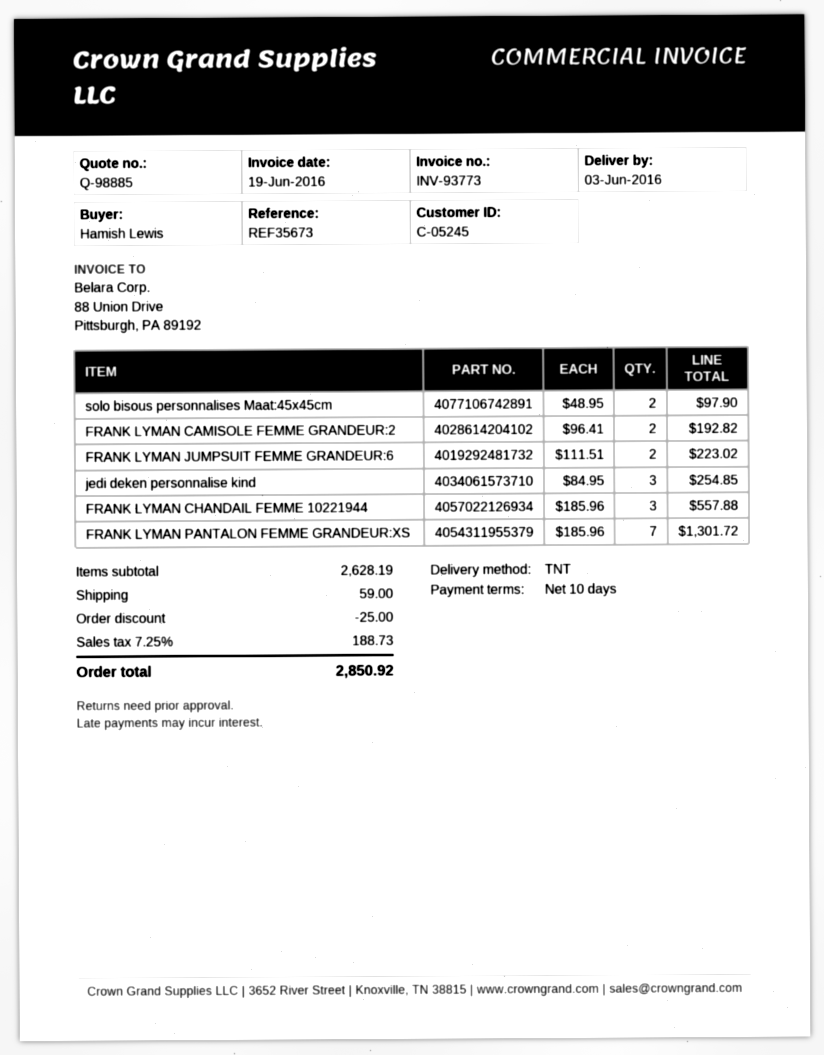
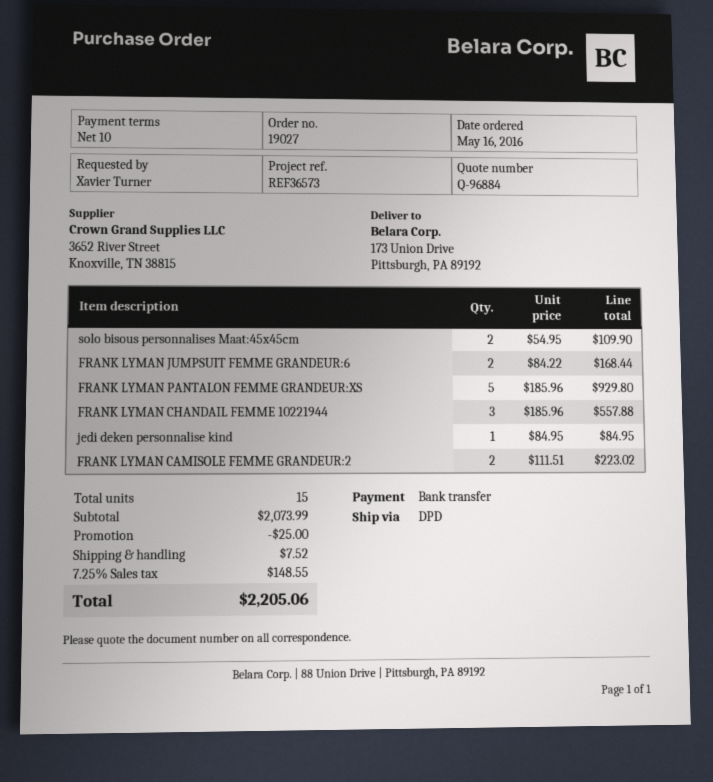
quote number: Q-98885 -> Q-96884
reference: REF35673 -> REF36573
ordered by: Hamish Lewis -> Xavier Turner
shipping method: TNT -> DPD
solo bisous personnalises Maat:45x45cm: 2 x 48.95 = 97.90 -> 2 x 54.95 = 109.90
FRANK LYMAN CAMISOLE FEMME GRANDEUR:2: 2 x 96.41 = 192.82 -> 2 x 111.51 = 223.02
FRANK LYMAN JUMPSUIT FEMME GRANDEUR:6: 2 x 111.51 = 223.02 -> 2 x 84.22 = 168.44
jedi deken personnalise kind: 3 x 84.95 = 254.85 -> 1 x 84.95 = 84.95
FRANK LYMAN PANTALON FEMME GRANDEUR:XS: 7 x 185.96 = 1301.72 -> 5 x 185.96 = 929.80
subtotal: 2628.19 -> 2073.99
shipping: 59.00 -> 7.52
tax: 7.25% = 188.73 -> 7.25% = 148.55
total: 2850.92 -> 2205.06

